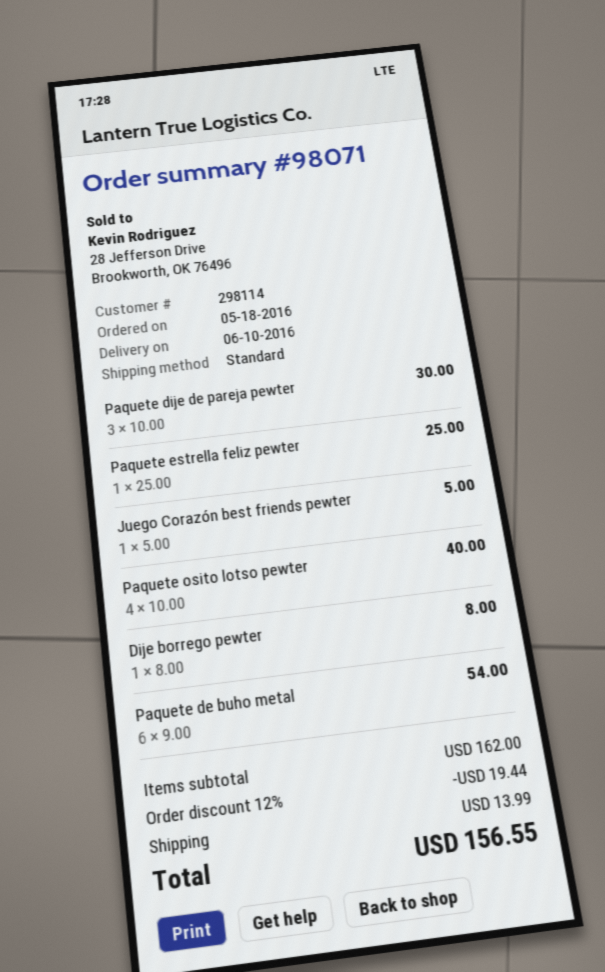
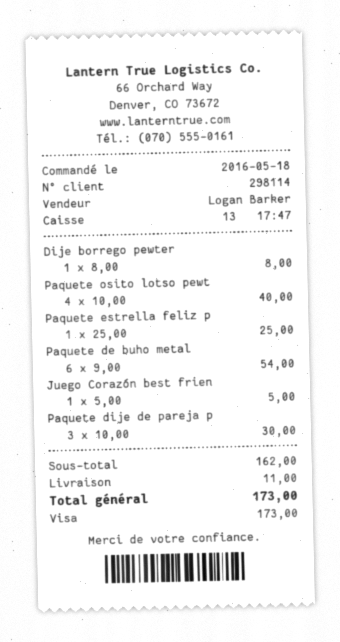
discount: 12% = 19.44 -> none
shipping: 13.99 -> 11.00
total: 156.55 -> 173.00

